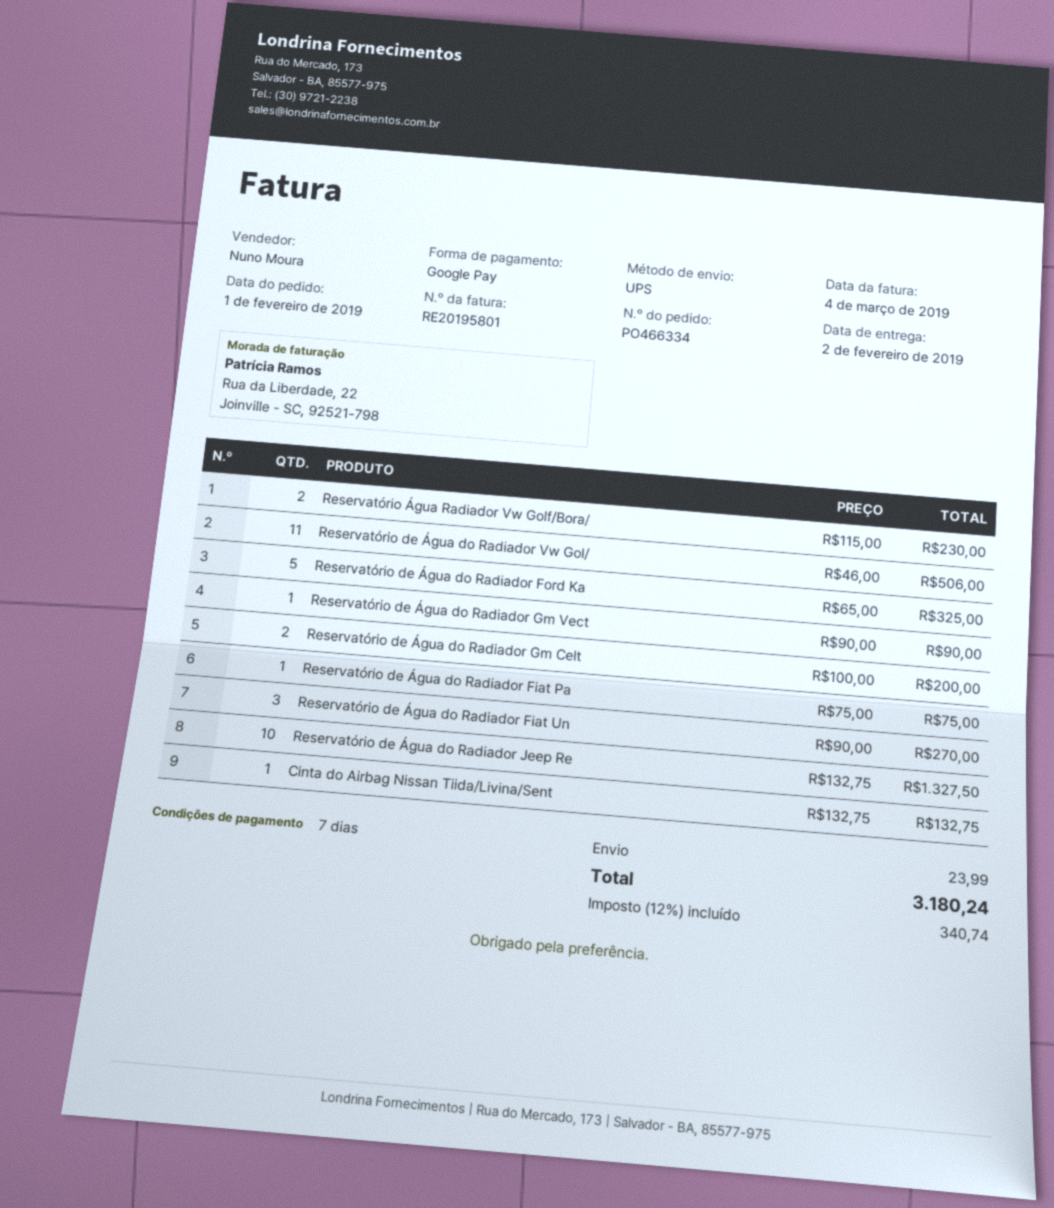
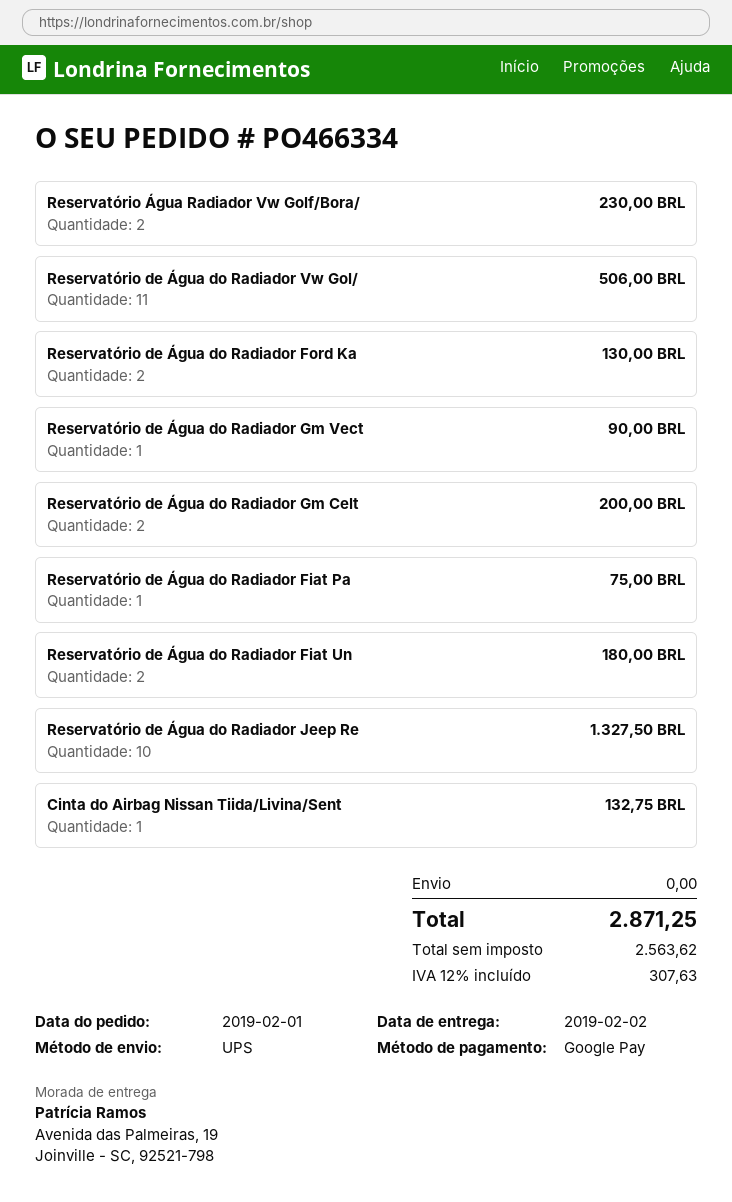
Reservatório de Água do Radiador Ford Ka: 5 for 325.00 -> 2 for 130.00
Reservatório de Água do Radiador Fiat Un: 3 for 270.00 -> 2 for 180.00
shipping: 23.99 -> 0.00
tax: 12% = 340.74 -> 12% = 307.63
total: 3180.24 -> 2871.25

